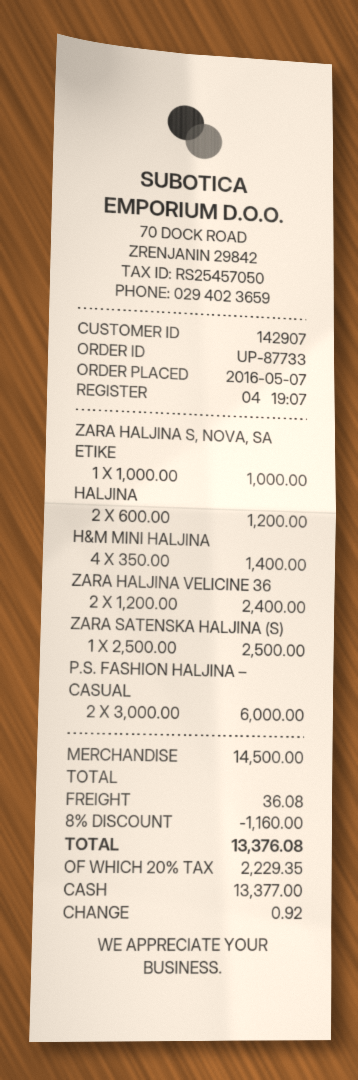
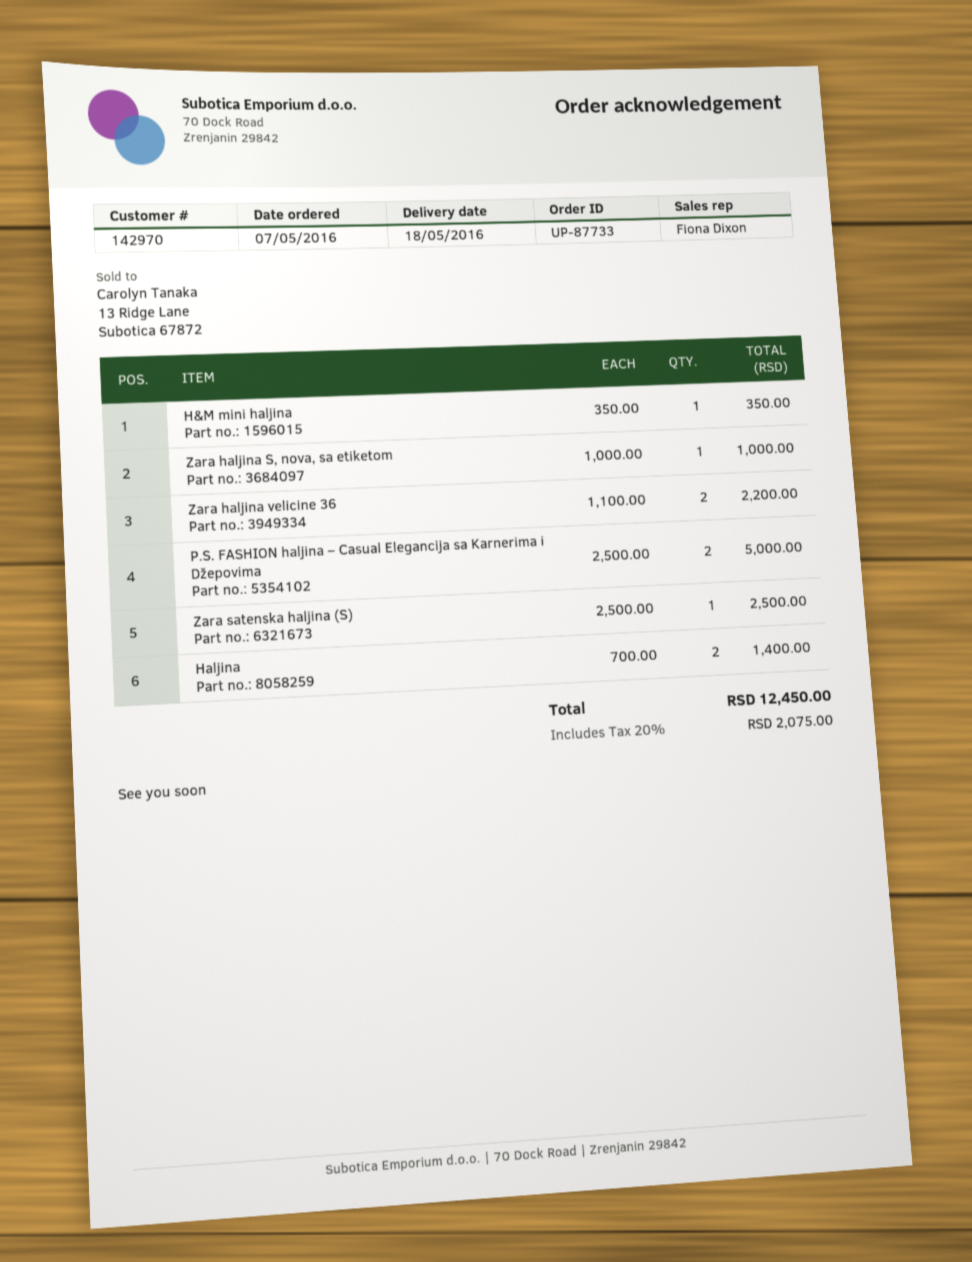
customer number: 142907 -> 142970
HALJINA: 2 x 600.00 = 1200.00 -> 2 x 700.00 = 1400.00
H&M MINI HALJINA: 4 x 350.00 = 1400.00 -> 1 x 350.00 = 350.00
ZARA HALJINA VELICINE 36: 2 x 1200.00 = 2400.00 -> 2 x 1100.00 = 2200.00
P.S. FASHION HALJINA – CASUAL: 2 x 3000.00 = 6000.00 -> 2 x 2500.00 = 5000.00
discount: 8% = 1160.00 -> none
shipping: 36.08 -> none
tax: 20% = 2229.35 -> 20% = 2075.00
total: 13376.08 -> 12450.00

